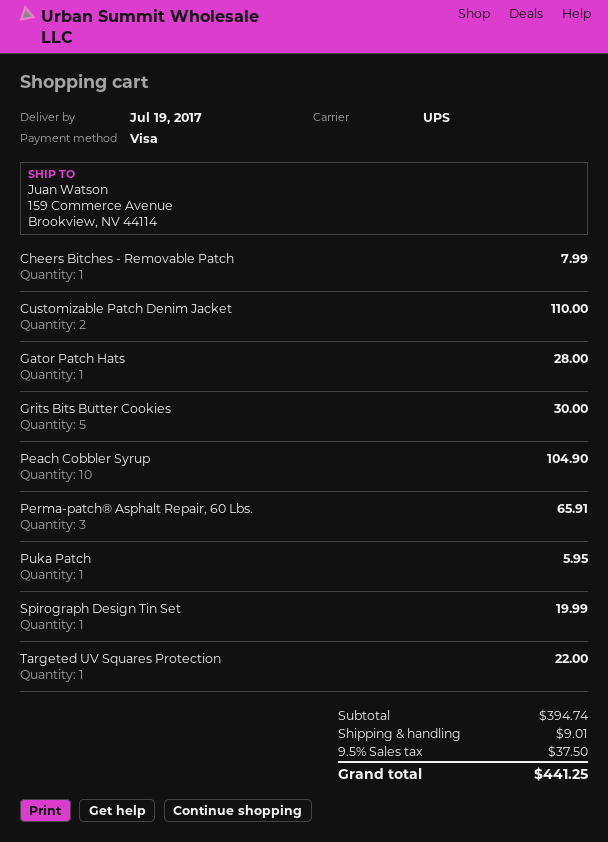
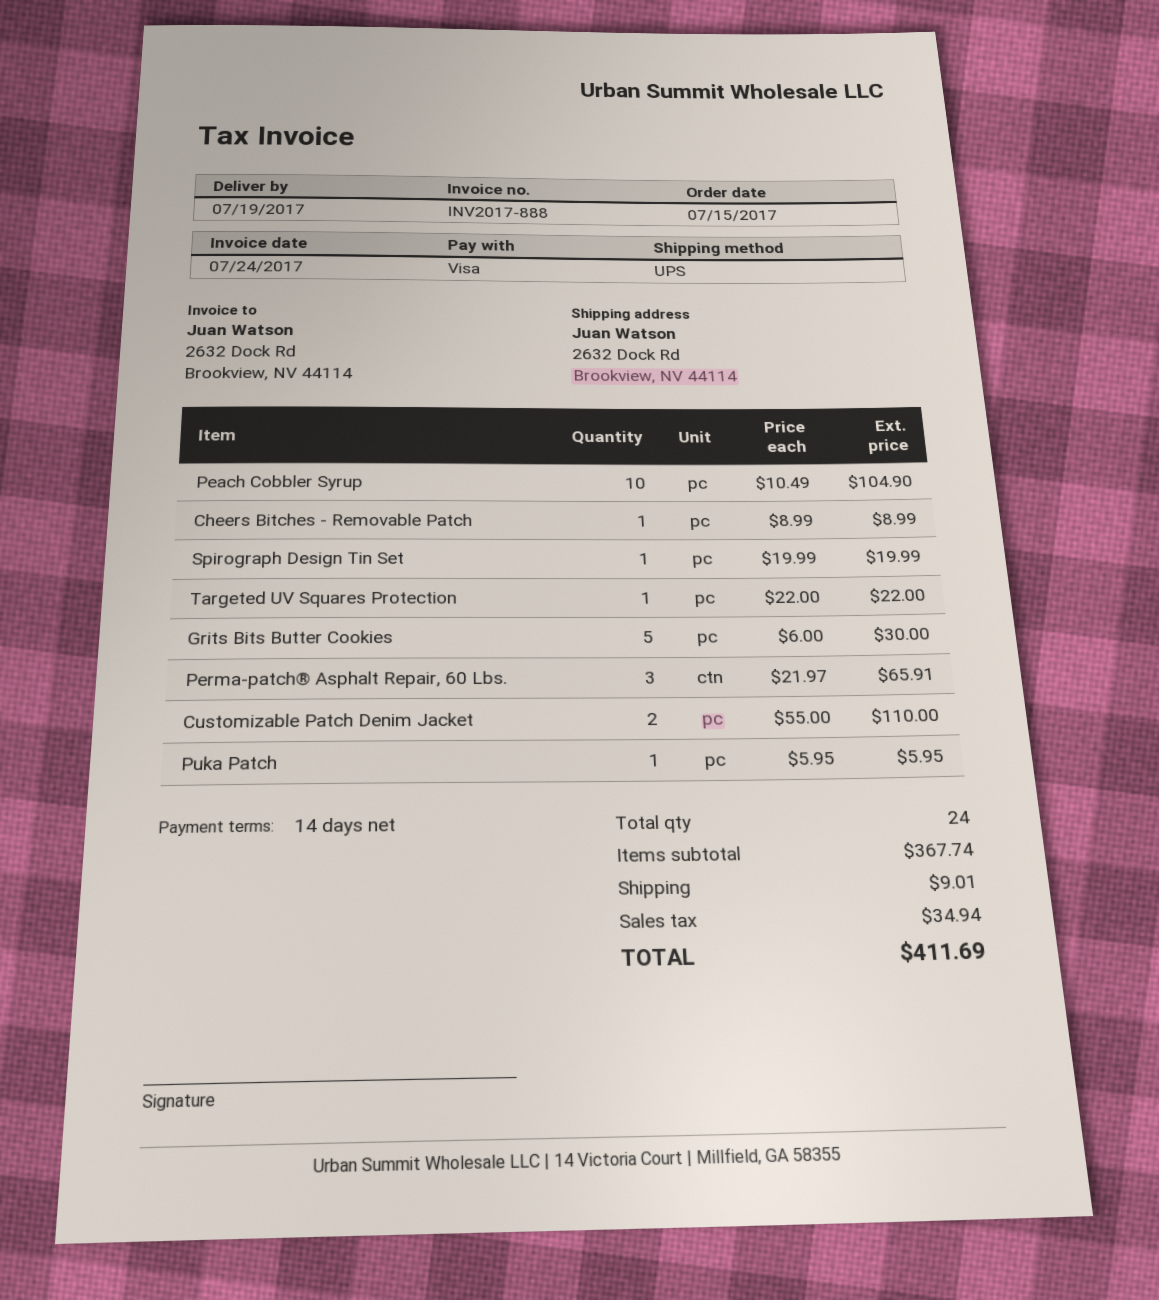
ship to: 159 Commerce Avenue, Brookview, NV 44114 -> 2632 Dock Rd, Brookview, NV 44114
Cheers Bitches - Removable Patch: 1 for 7.99 -> 1 for 8.99
Gator Patch Hats: 1 for 28.00 -> none
subtotal: 394.74 -> 367.74
tax: 37.50 -> 34.94
total: 441.25 -> 411.69

